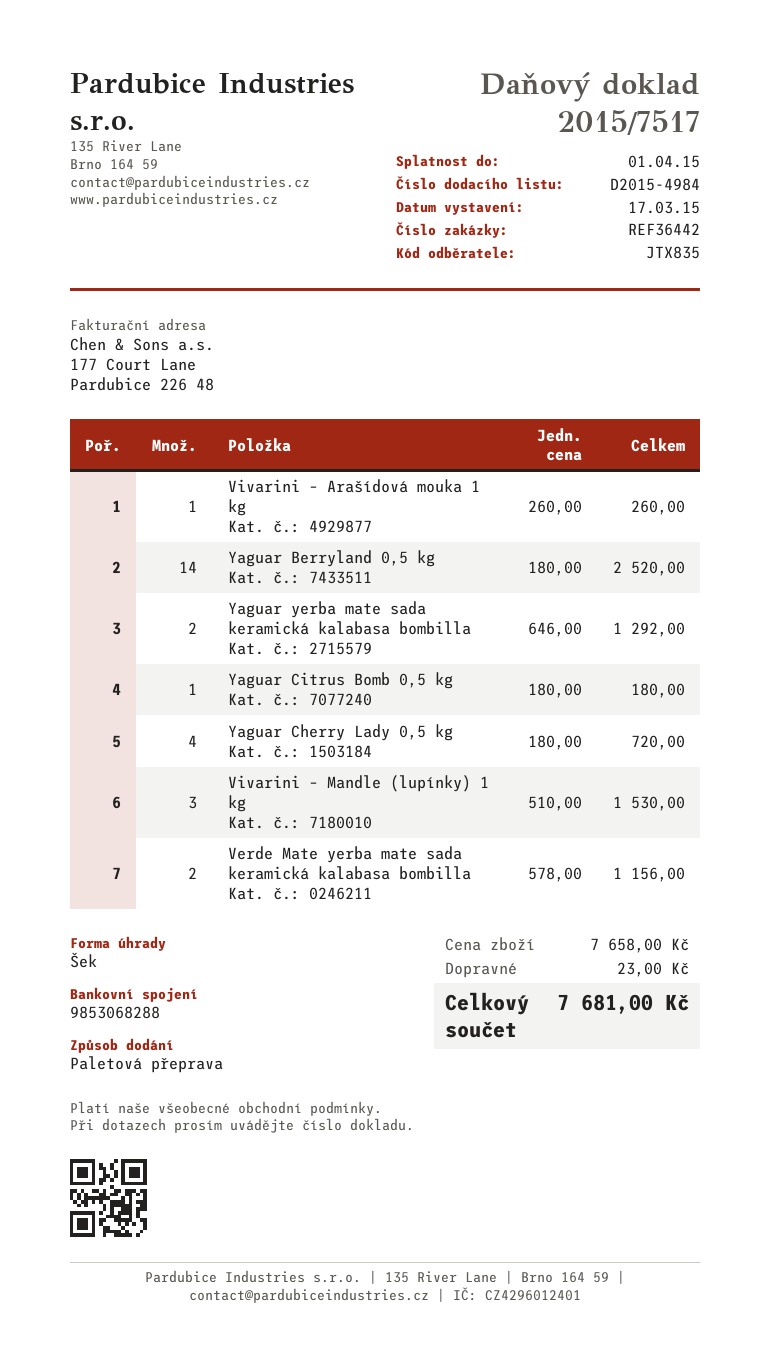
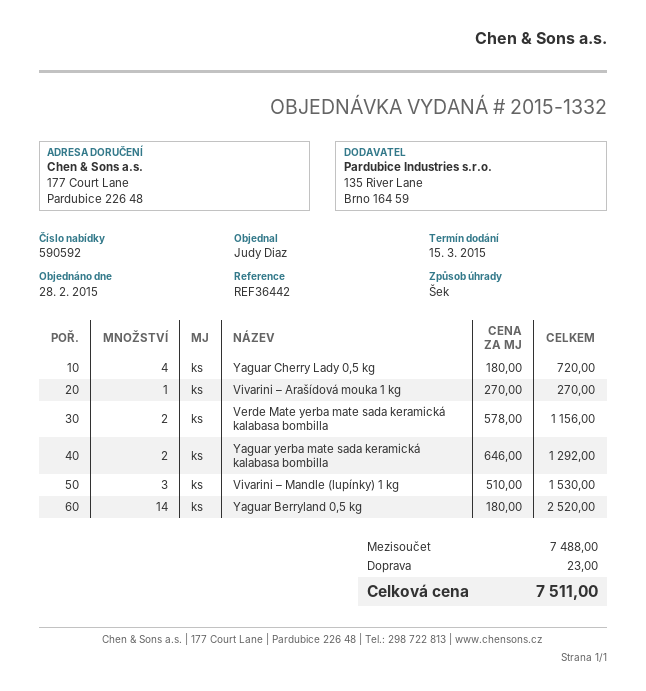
Vivarini – Arašídová mouka 1 kg: 1 x 260.00 = 260.00 -> 1 x 270.00 = 270.00
Yaguar Citrus Bomb 0,5 kg: 1 x 180.00 = 180.00 -> none
subtotal: 7658.00 -> 7488.00
total: 7681.00 -> 7511.00

